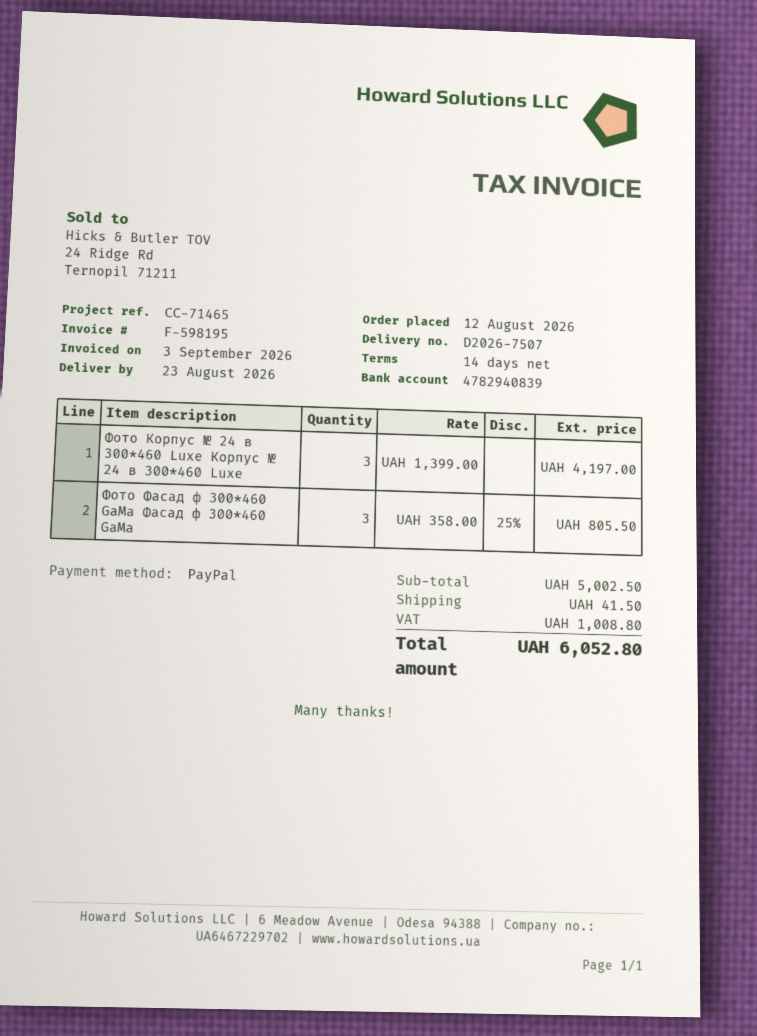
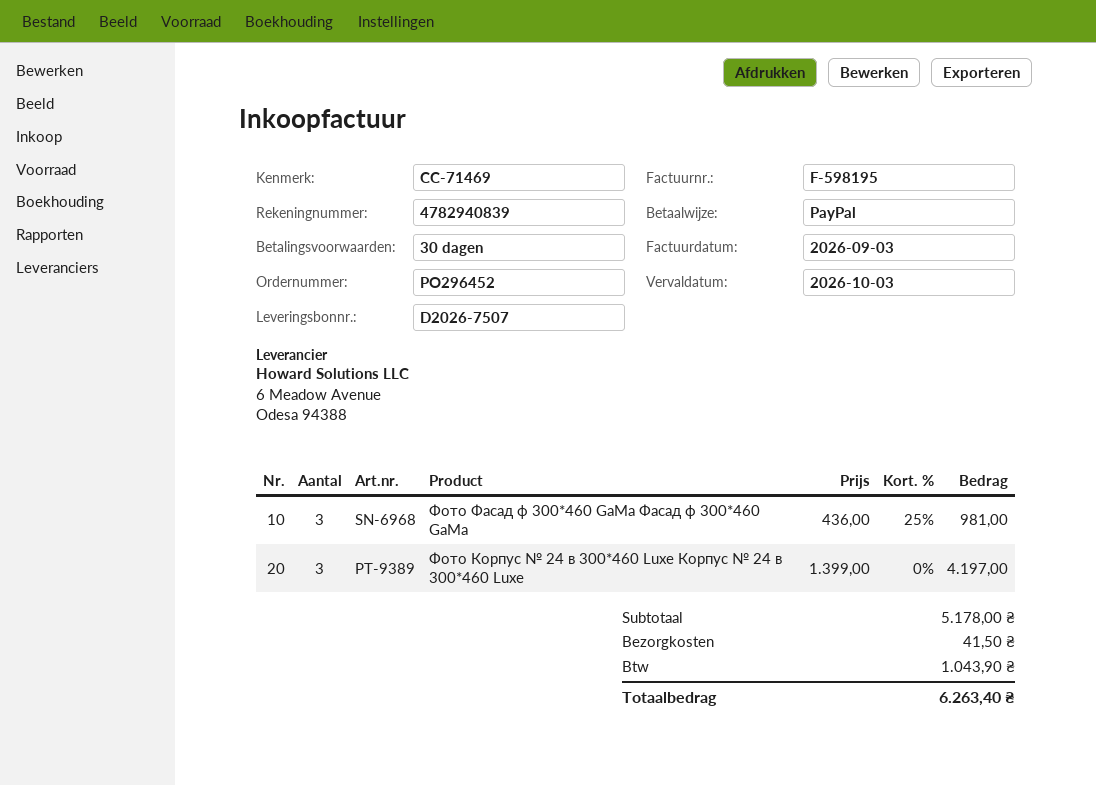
payment terms: 14 days -> 30 days
reference: CC-71465 -> CC-71469
Фото Фасад ф 300*460 GaMa Фасад ф 300*460 GaMa: 3 x 358.00 - 25% = 805.50 -> 3 x 436.00 - 25% = 981.00
subtotal: 5002.50 -> 5178.00
tax: 1008.80 -> 1043.90
total: 6052.80 -> 6263.40

